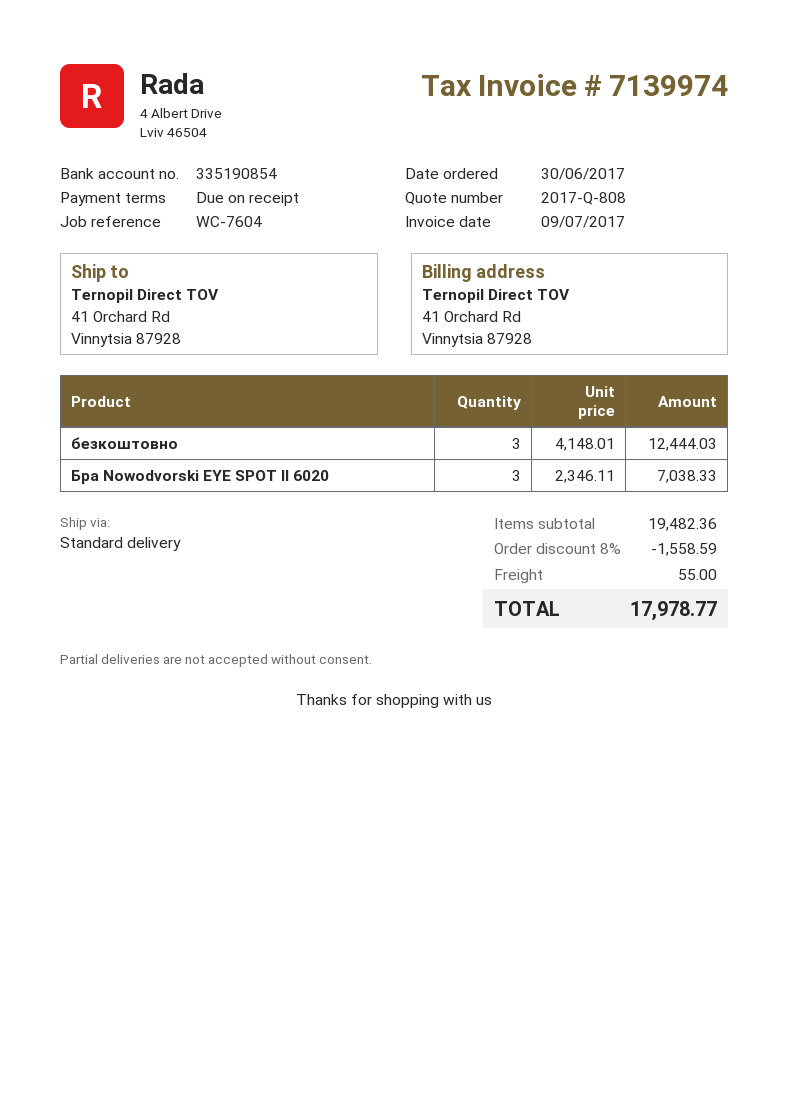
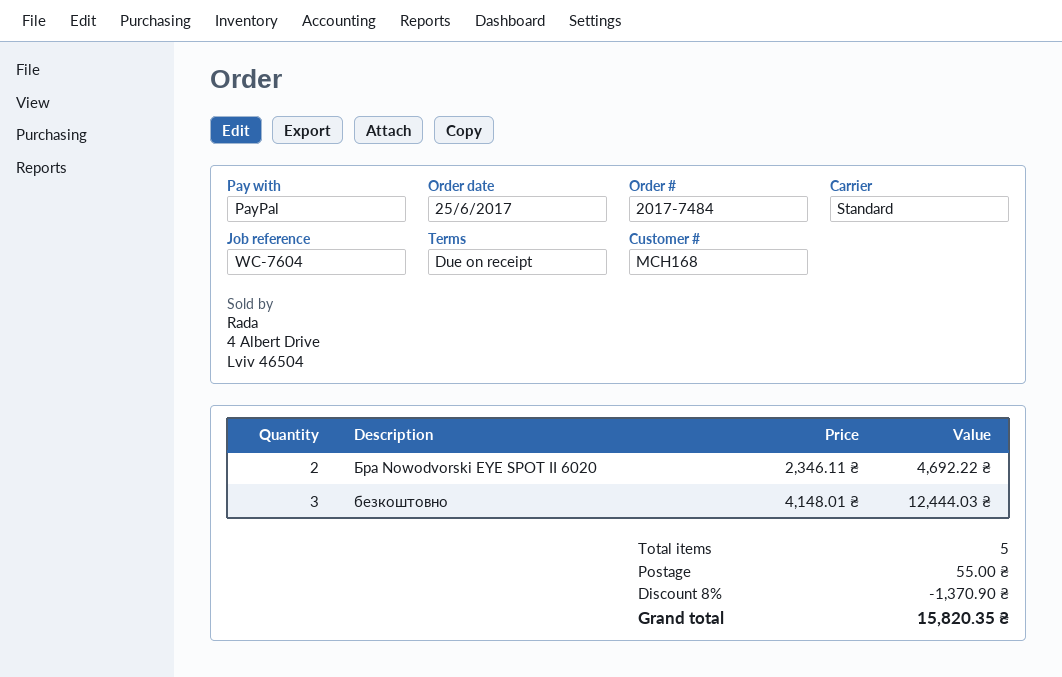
order date: 2017-06-30 -> 2017-06-25
Бра Nowodvorski EYE SPOT II 6020: 3 x 2346.11 = 7038.33 -> 2 x 2346.11 = 4692.22
discount: 8% = 1558.59 -> 8% = 1370.90
total: 17978.77 -> 15820.35

